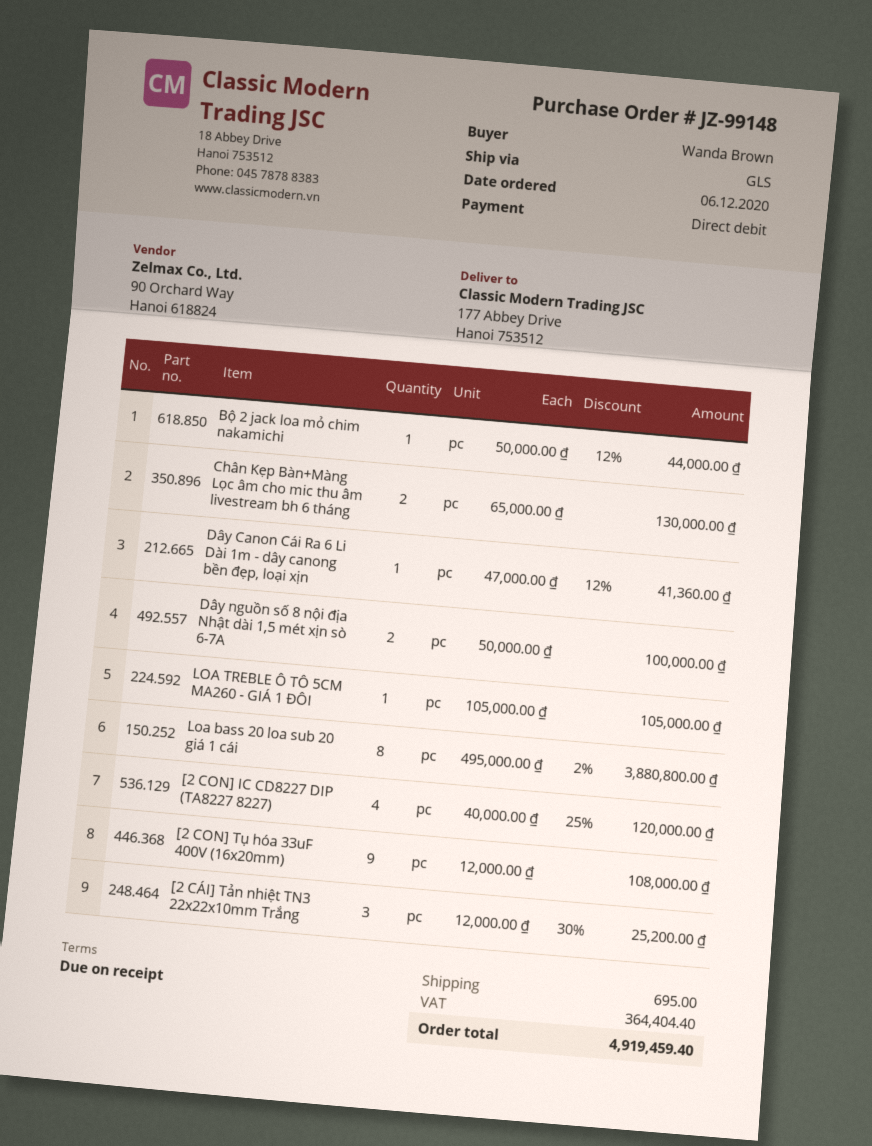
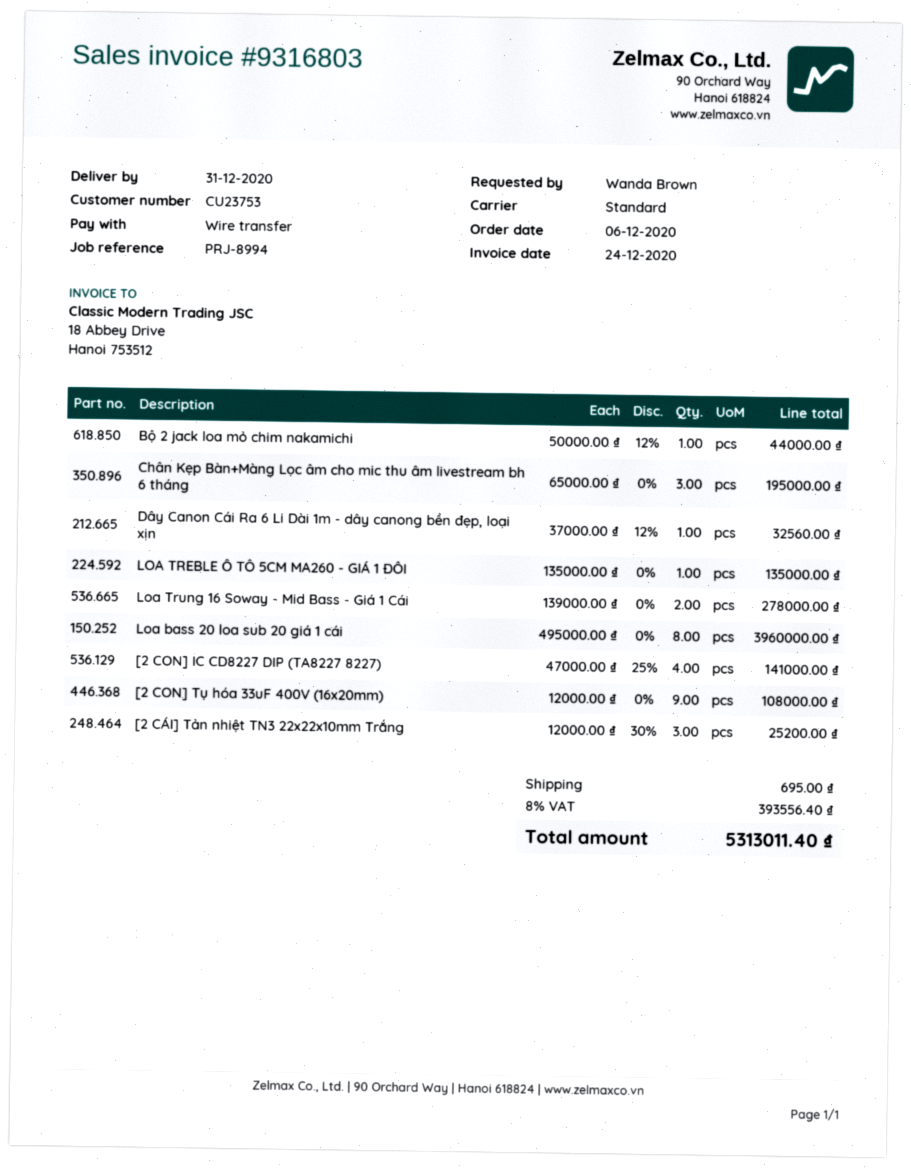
payment method: direct debit -> bank transfer
shipping method: GLS -> standard
Chân Kẹp Bàn+Màng Lọc âm cho mic thu âm livestream bh 6 tháng: 2 x 65000.00 = 130000.00 -> 3 x 65000.00 = 195000.00
Dây Canon Cái Ra 6 Li Dài 1m - dây canong bền đẹp, loại xịn: 1 x 47000.00 - 12% = 41360.00 -> 1 x 37000.00 - 12% = 32560.00
Dây nguồn số 8 nội địa Nhật dài 1,5 mét xịn sò 6-7A: 2 x 50000.00 = 100000.00 -> none
LOA TREBLE Ô TÔ 5CM MA260 - GIÁ 1 ĐÔI: 1 x 105000.00 = 105000.00 -> 1 x 135000.00 = 135000.00
Loa bass 20 loa sub 20 giá 1 cái: 8 x 495000.00 - 2% = 3880800.00 -> 8 x 495000.00 = 3960000.00
[2 CON] IC CD8227 DIP (TA8227 8227): 4 x 40000.00 - 25% = 120000.00 -> 4 x 47000.00 - 25% = 141000.00
Loa Trung 16 Soway - Mid Bass - Giá 1 Cái: none -> 2 x 139000.00 = 278000.00
tax: 364404.40 -> 393556.40
total: 4919459.40 -> 5313011.40

